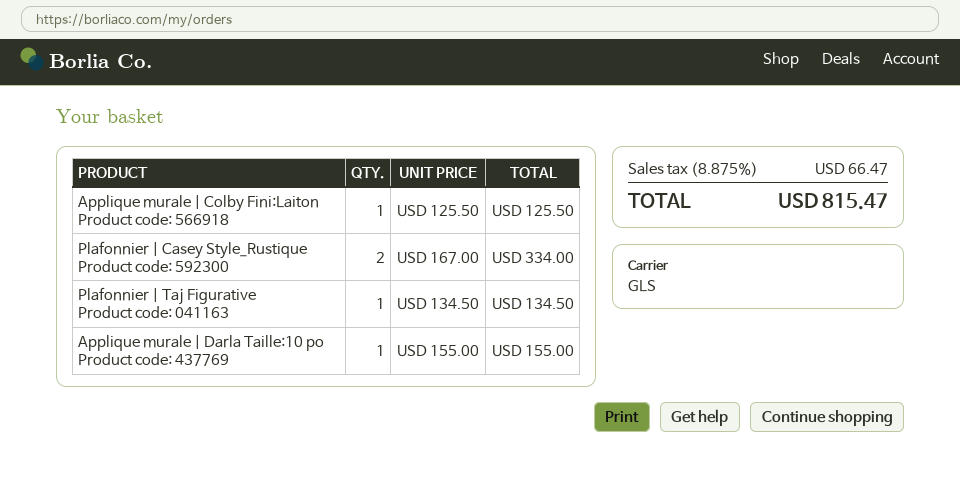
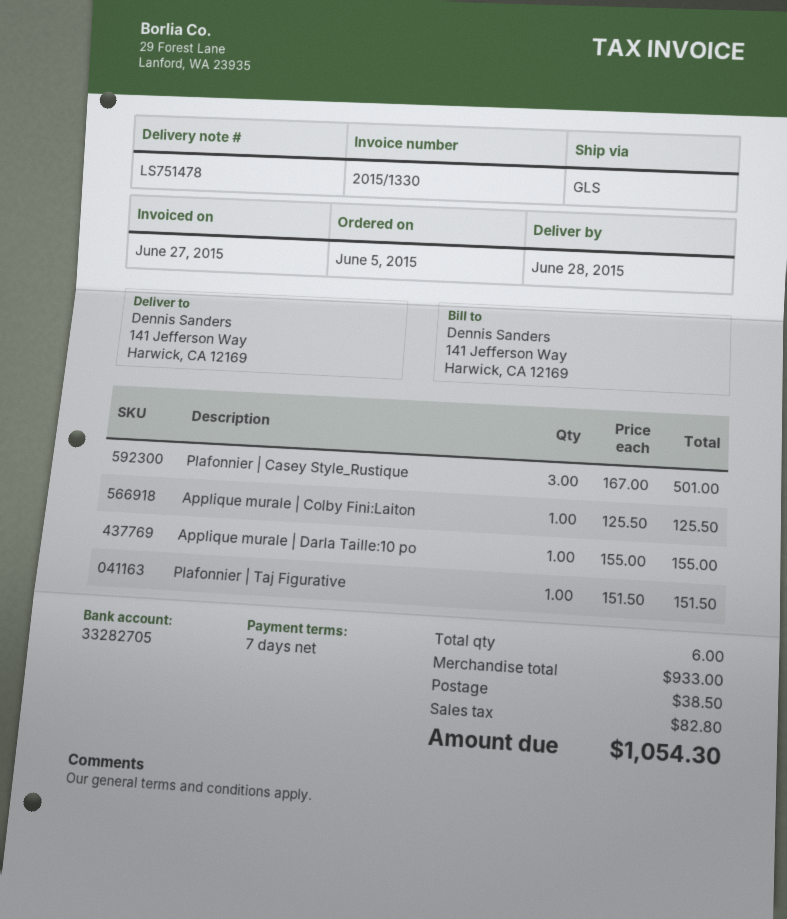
Plafonnier | Casey Style_Rustique: 2 x 167.00 = 334.00 -> 3 x 167.00 = 501.00
Plafonnier | Taj Figurative: 1 x 134.50 = 134.50 -> 1 x 151.50 = 151.50
shipping: none -> 38.50
tax: 66.47 -> 82.80
total: 815.47 -> 1054.30

